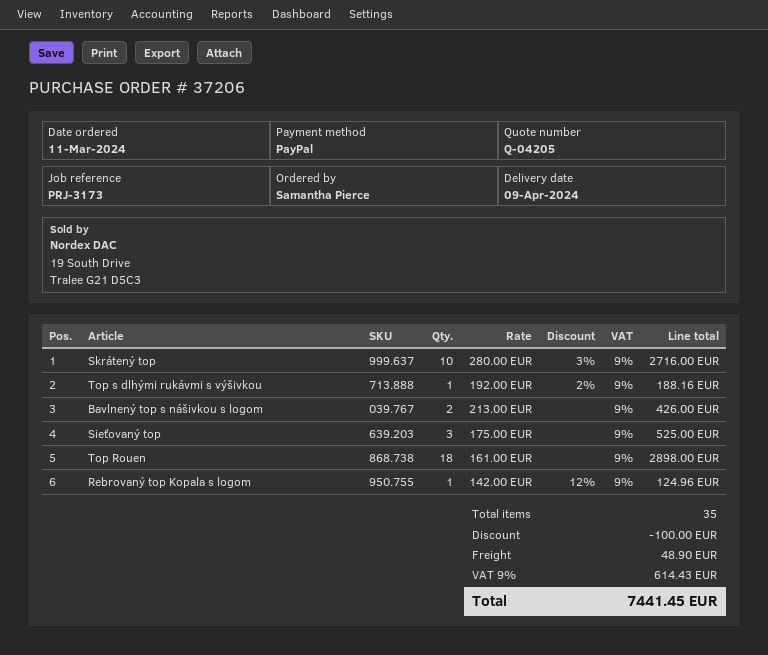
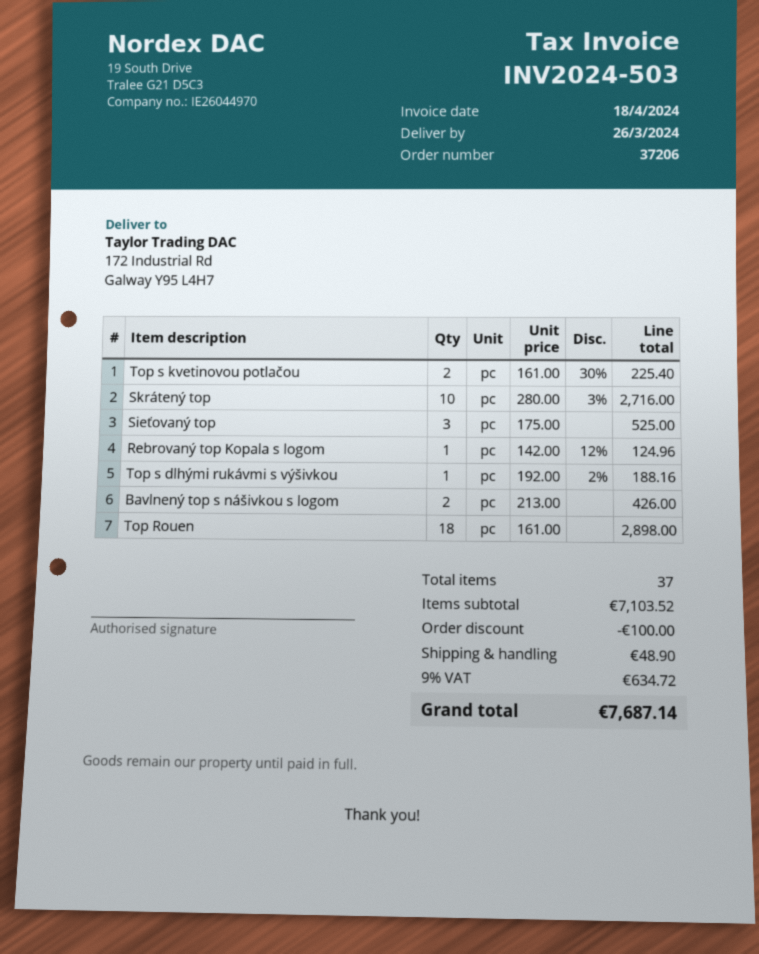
delivery date: 2024-04-09 -> 2024-03-26
Top s kvetinovou potlačou: none -> 2 x 161.00 - 30% = 225.40
total quantity: 35 -> 37
tax: 9% = 614.43 -> 9% = 634.72
total: 7441.45 -> 7687.14

